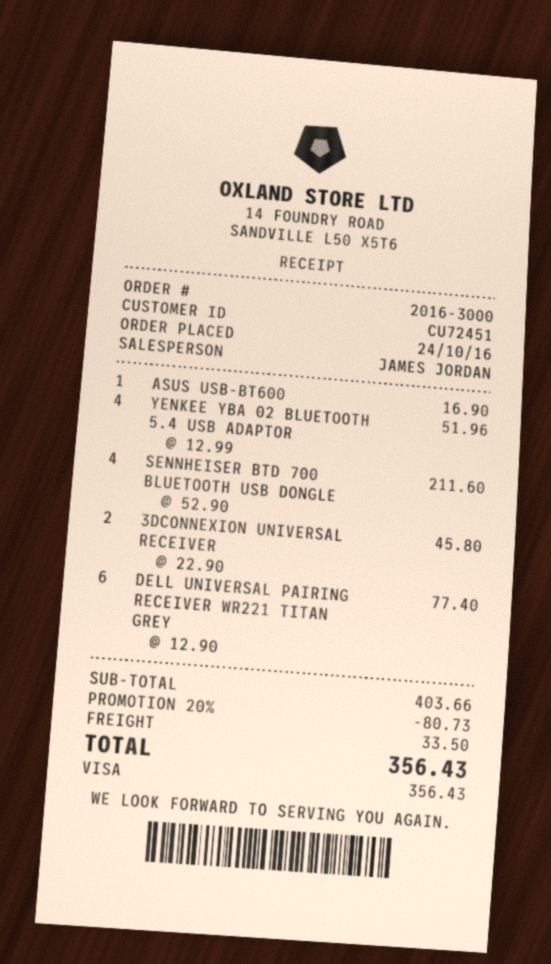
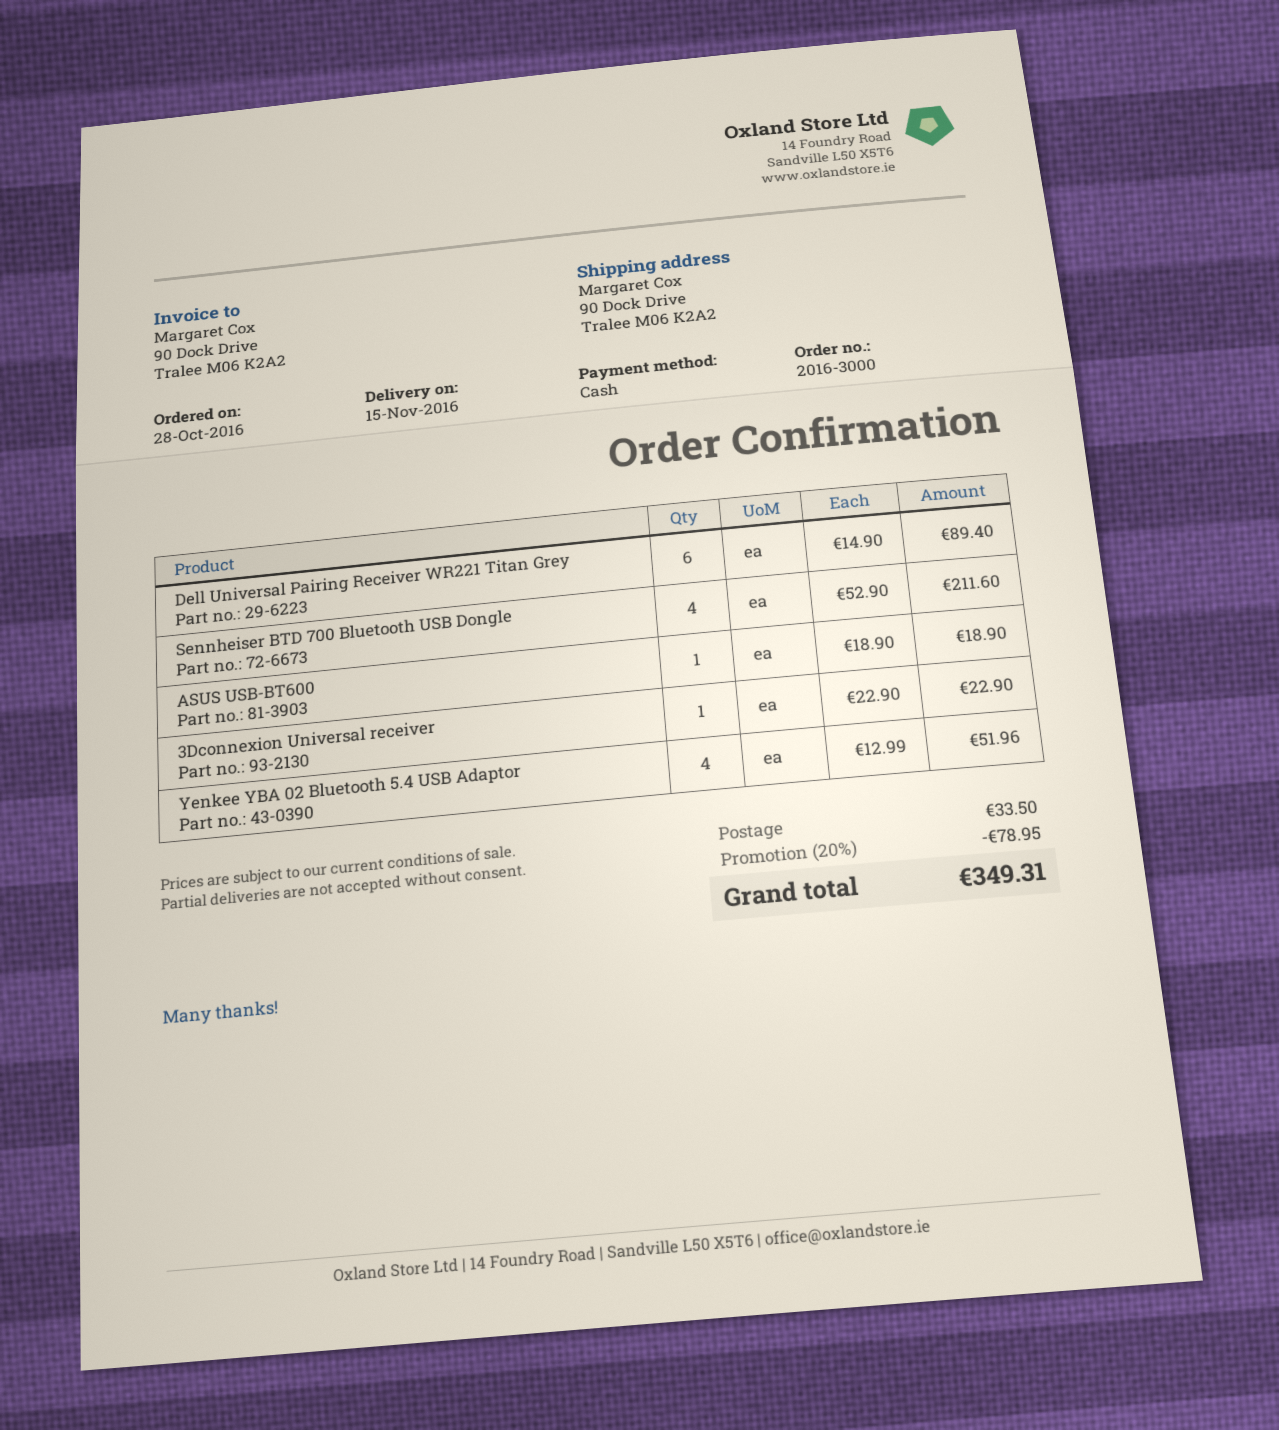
order date: 2016-10-24 -> 2016-10-28
payment method: Visa -> cash
ASUS USB-BT600: 1 x 16.90 = 16.90 -> 1 x 18.90 = 18.90
3DCONNEXION UNIVERSAL RECEIVER: 2 x 22.90 = 45.80 -> 1 x 22.90 = 22.90
DELL UNIVERSAL PAIRING RECEIVER WR221 TITAN GREY: 6 x 12.90 = 77.40 -> 6 x 14.90 = 89.40
discount: 20% = 80.73 -> 20% = 78.95
total: 356.43 -> 349.31

